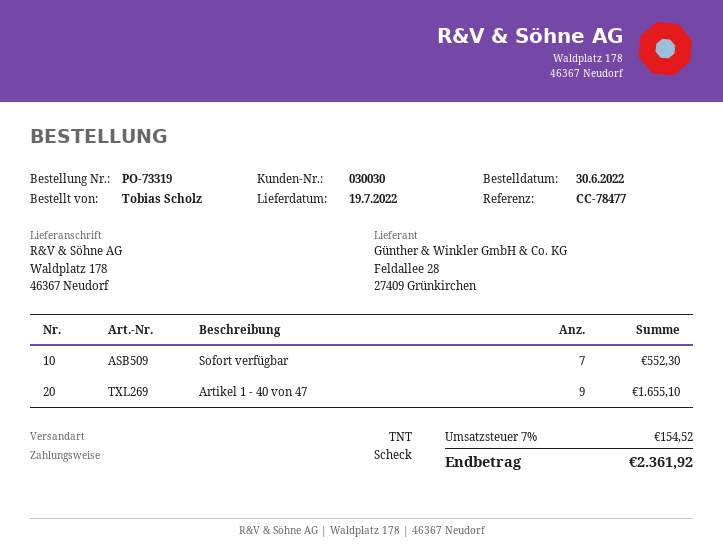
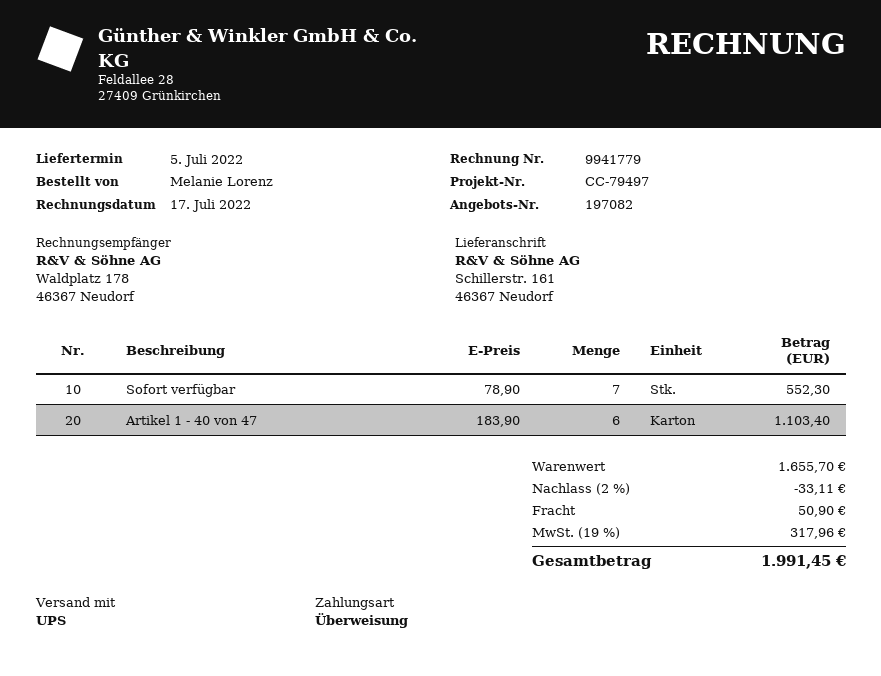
delivery date: 2022-07-19 -> 2022-07-05
reference: CC-78477 -> CC-79497
ordered by: Tobias Scholz -> Melanie Lorenz
payment method: cheque -> bank transfer
shipping method: TNT -> UPS
ship to: Waldplatz 178, 46367 Neudorf -> Schillerstr. 161, 46367 Neudorf
Artikel 1 - 40 von 47: 9 for 1655.10 -> 6 for 1103.40
discount: none -> 2% = 33.11
shipping: none -> 50.90
tax: 7% = 154.52 -> 19% = 317.96
total: 2361.92 -> 1991.45

